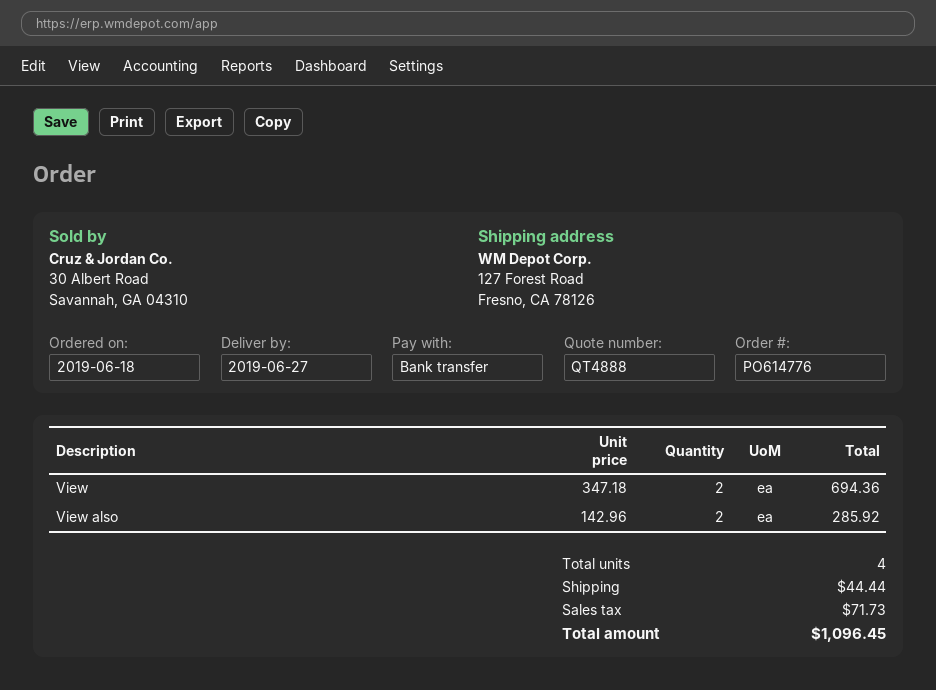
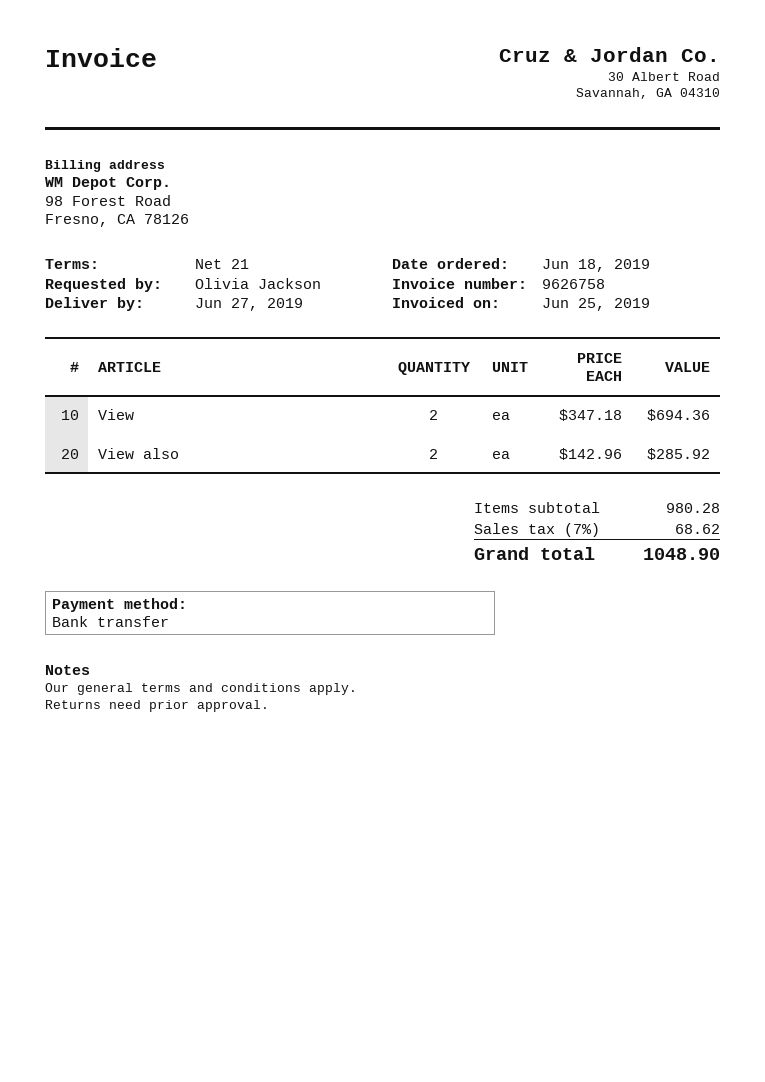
shipping: 44.44 -> none
tax: 71.73 -> 68.62
total: 1096.45 -> 1048.90

